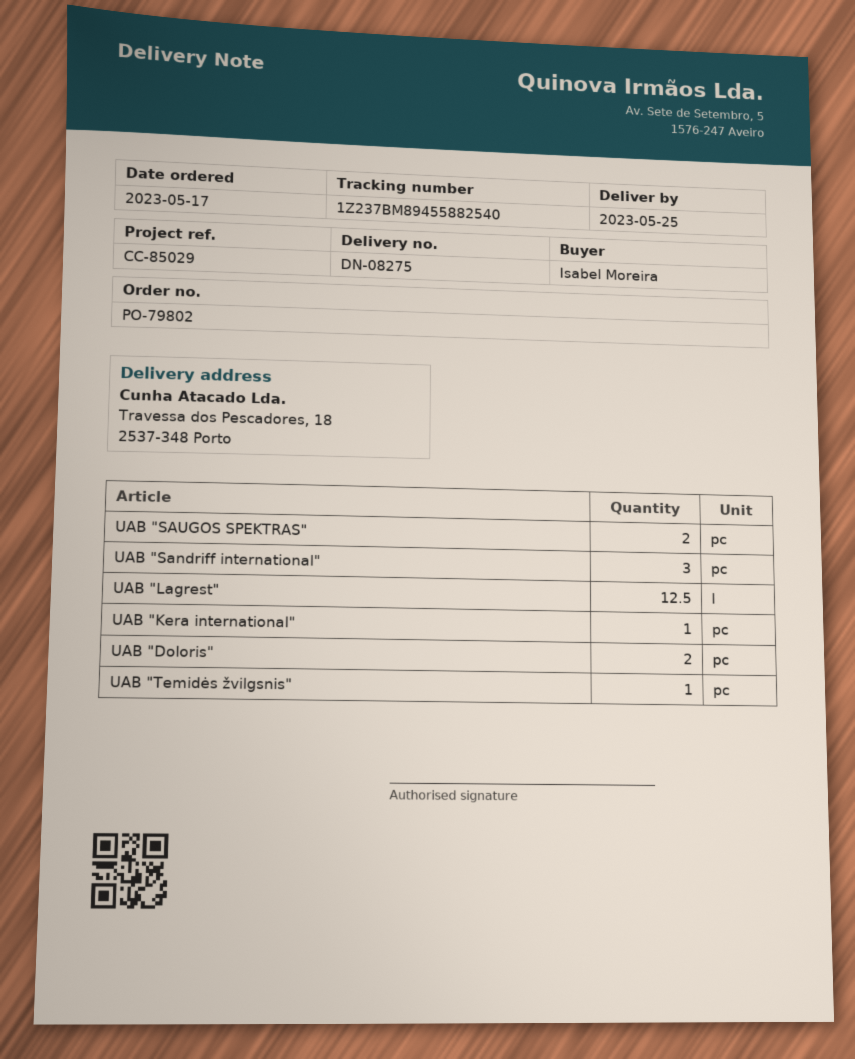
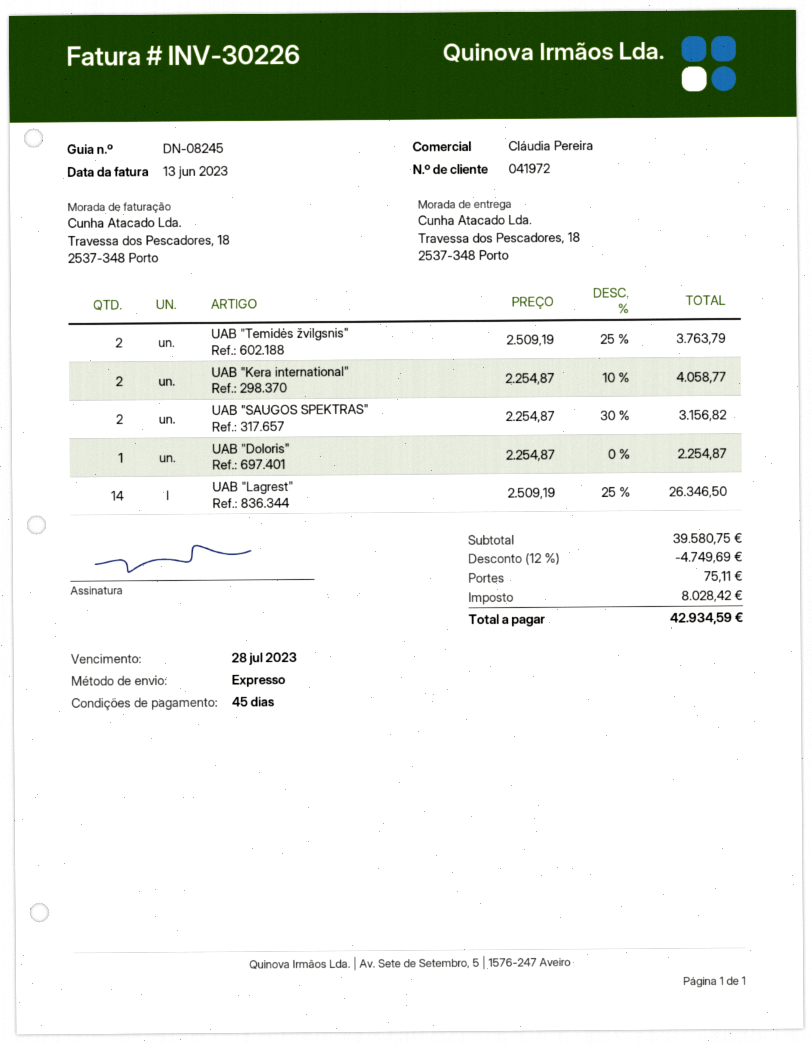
delivery note number: DN-08275 -> DN-08245
UAB "Sandriff international": 3 -> none
UAB "Lagrest": 12.5 -> 14
UAB "Kera international": 1 -> 2
UAB "Doloris": 2 -> 1
UAB "Temidės žvilgsnis": 1 -> 2

